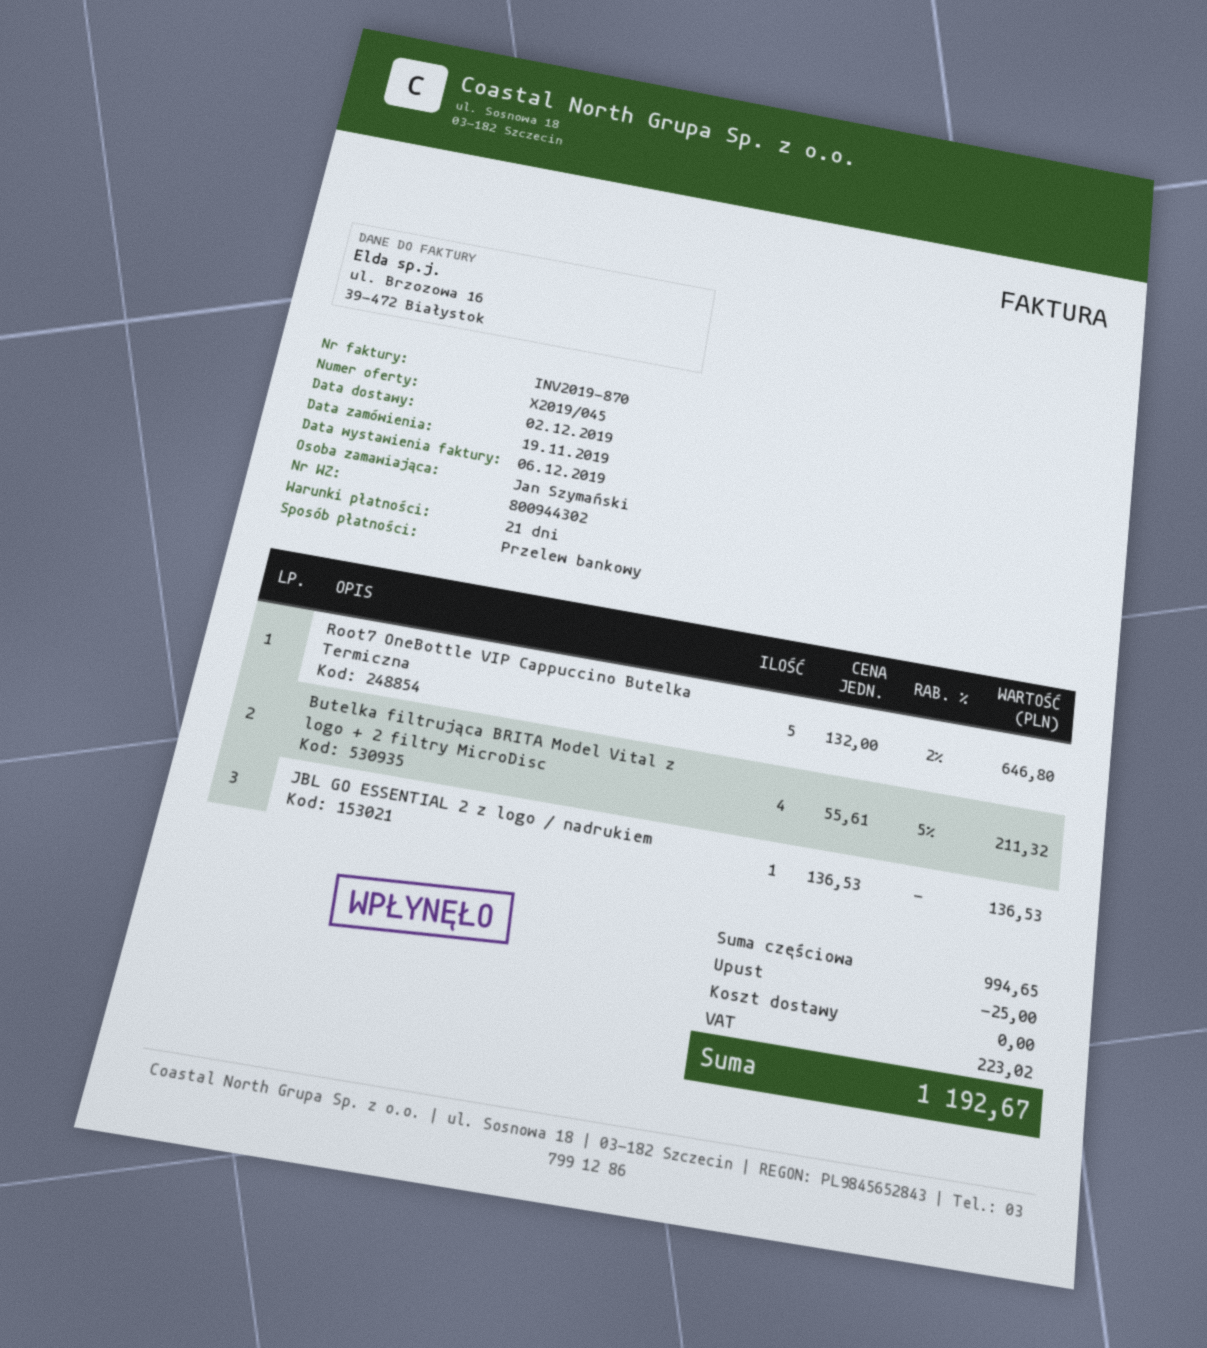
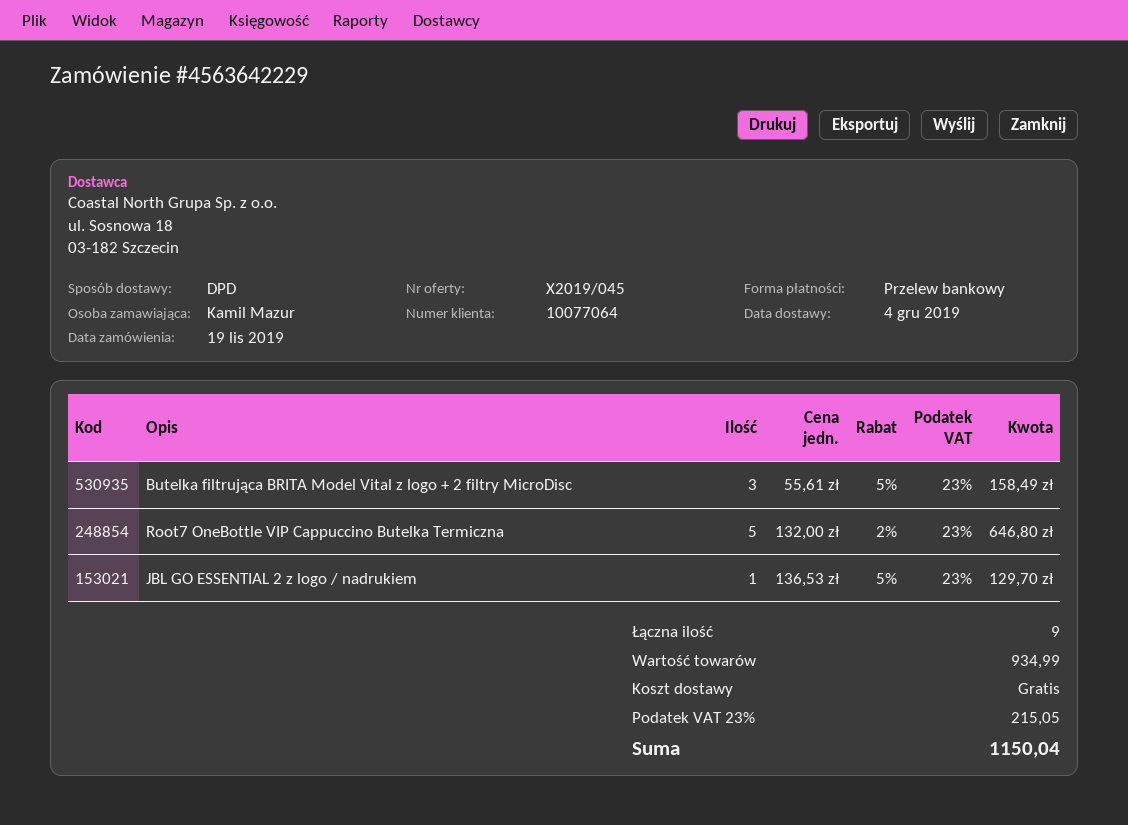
delivery date: 2019-12-02 -> 2019-12-04
ordered by: Jan Szymański -> Kamil Mazur
Butelka filtrująca BRITA Model Vital z logo + 2 filtry MicroDisc: 4 x 55.61 - 5% = 211.32 -> 3 x 55.61 - 5% = 158.49
JBL GO ESSENTIAL 2 z logo / nadrukiem: 1 x 136.53 = 136.53 -> 1 x 136.53 - 5% = 129.70
subtotal: 994.65 -> 934.99
discount: 25.00 -> none
tax: 223.02 -> 215.05
total: 1192.67 -> 1150.04

